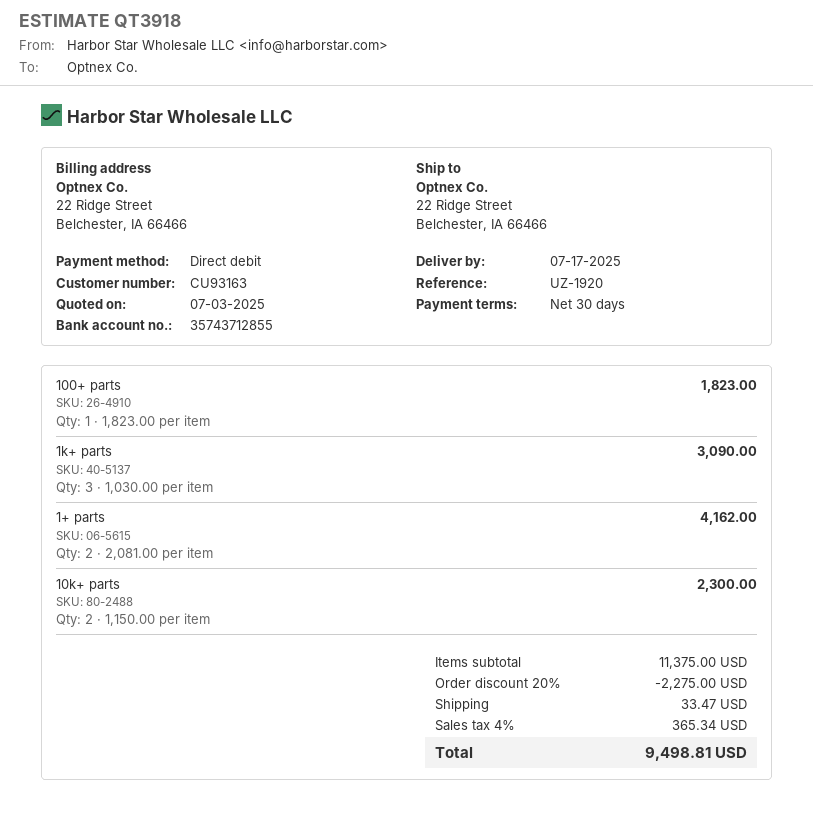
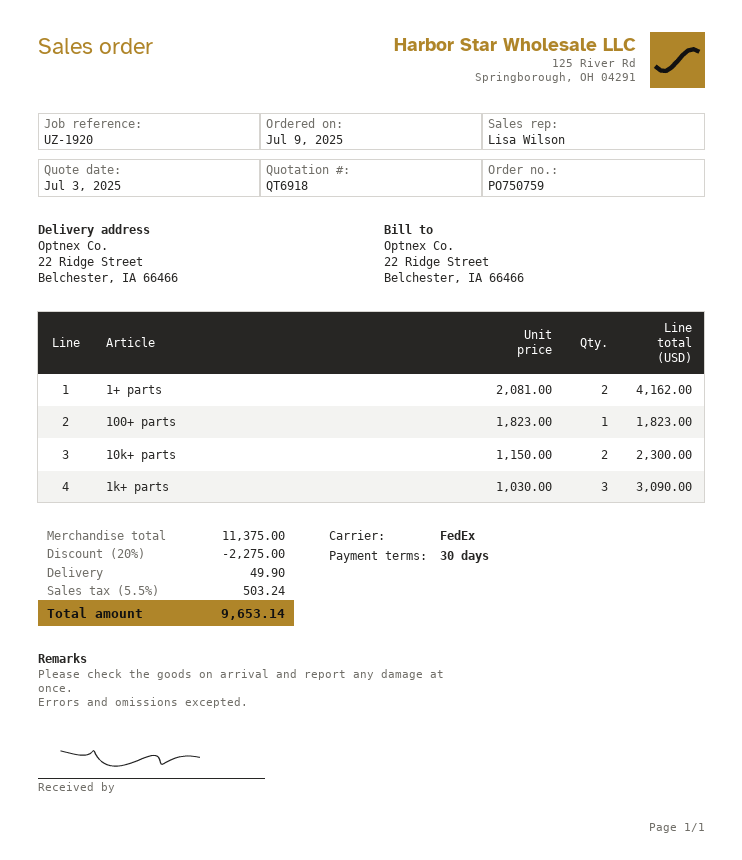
quote number: QT3918 -> QT6918
shipping: 33.47 -> 49.90
tax: 4% = 365.34 -> 5.5% = 503.24
total: 9498.81 -> 9653.14

